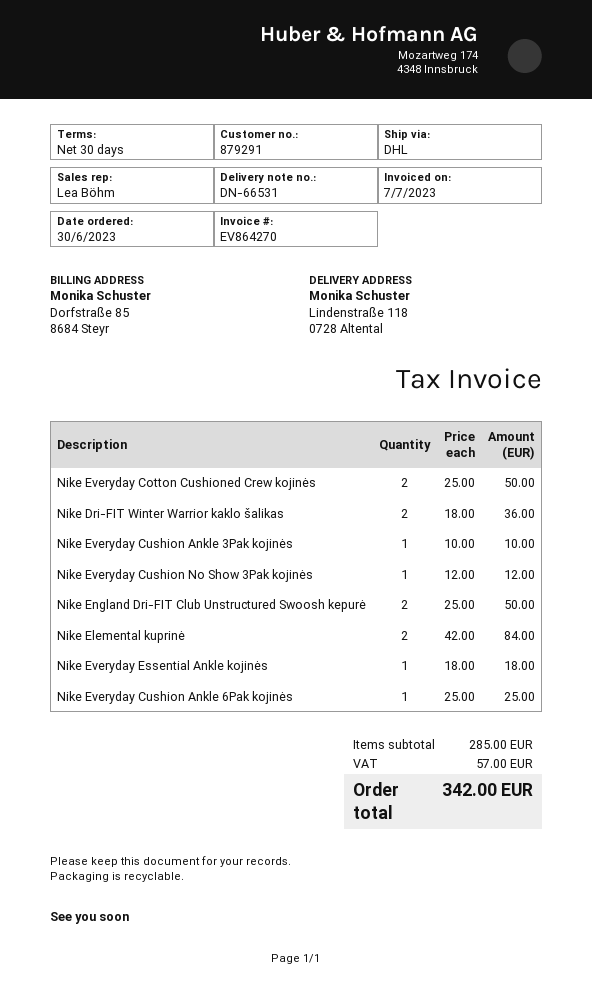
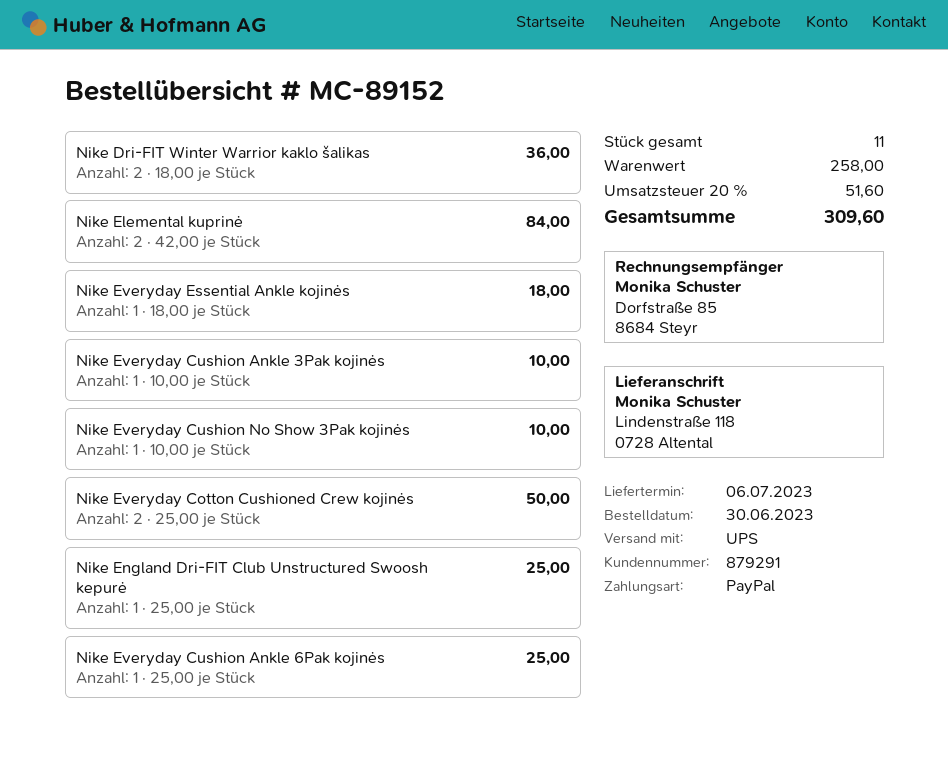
shipping method: DHL -> UPS
Nike Everyday Cushion No Show 3Pak kojinės: 1 x 12.00 = 12.00 -> 1 x 10.00 = 10.00
Nike England Dri-FIT Club Unstructured Swoosh kepurė: 2 x 25.00 = 50.00 -> 1 x 25.00 = 25.00
subtotal: 285.00 -> 258.00
tax: 57.00 -> 51.60
total: 342.00 -> 309.60

